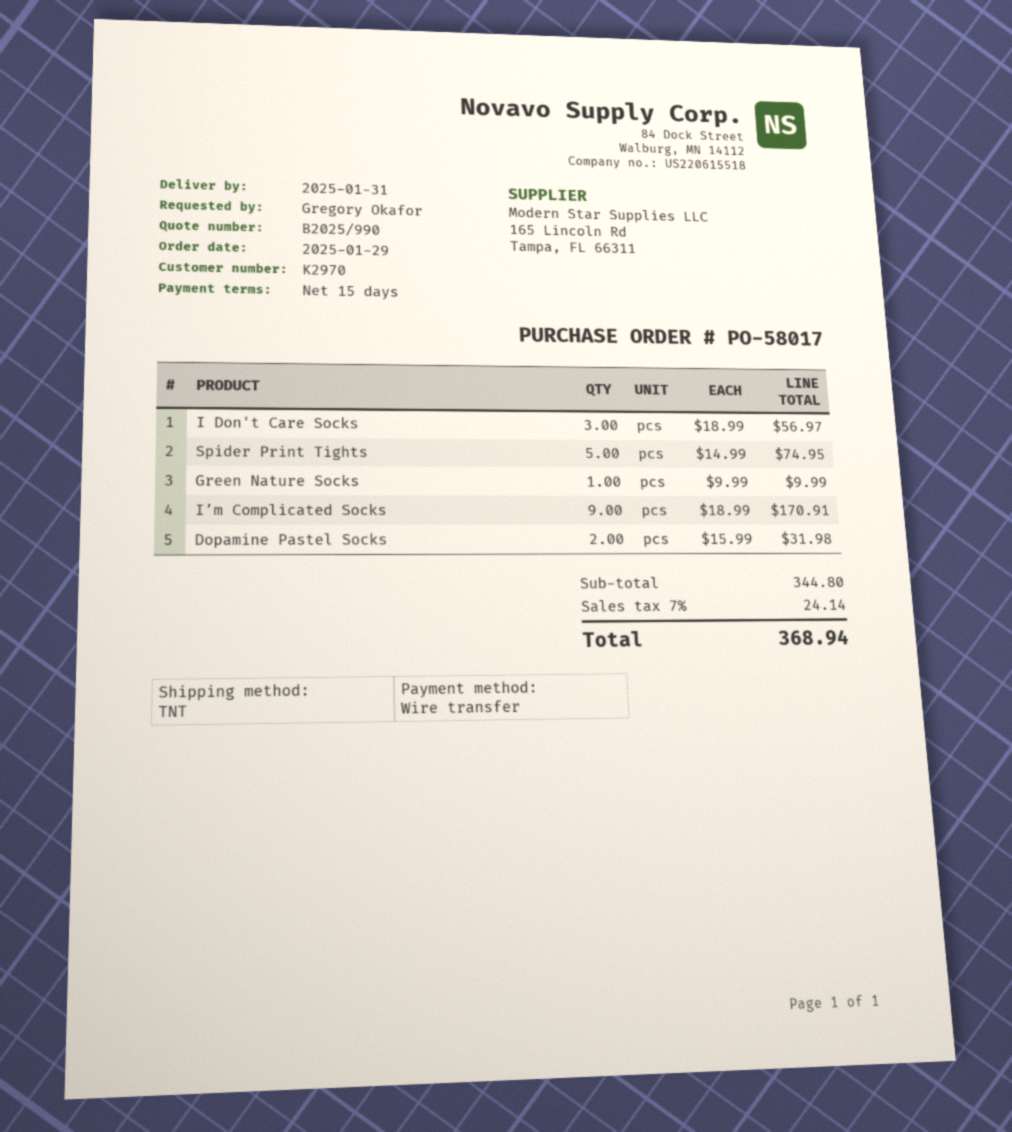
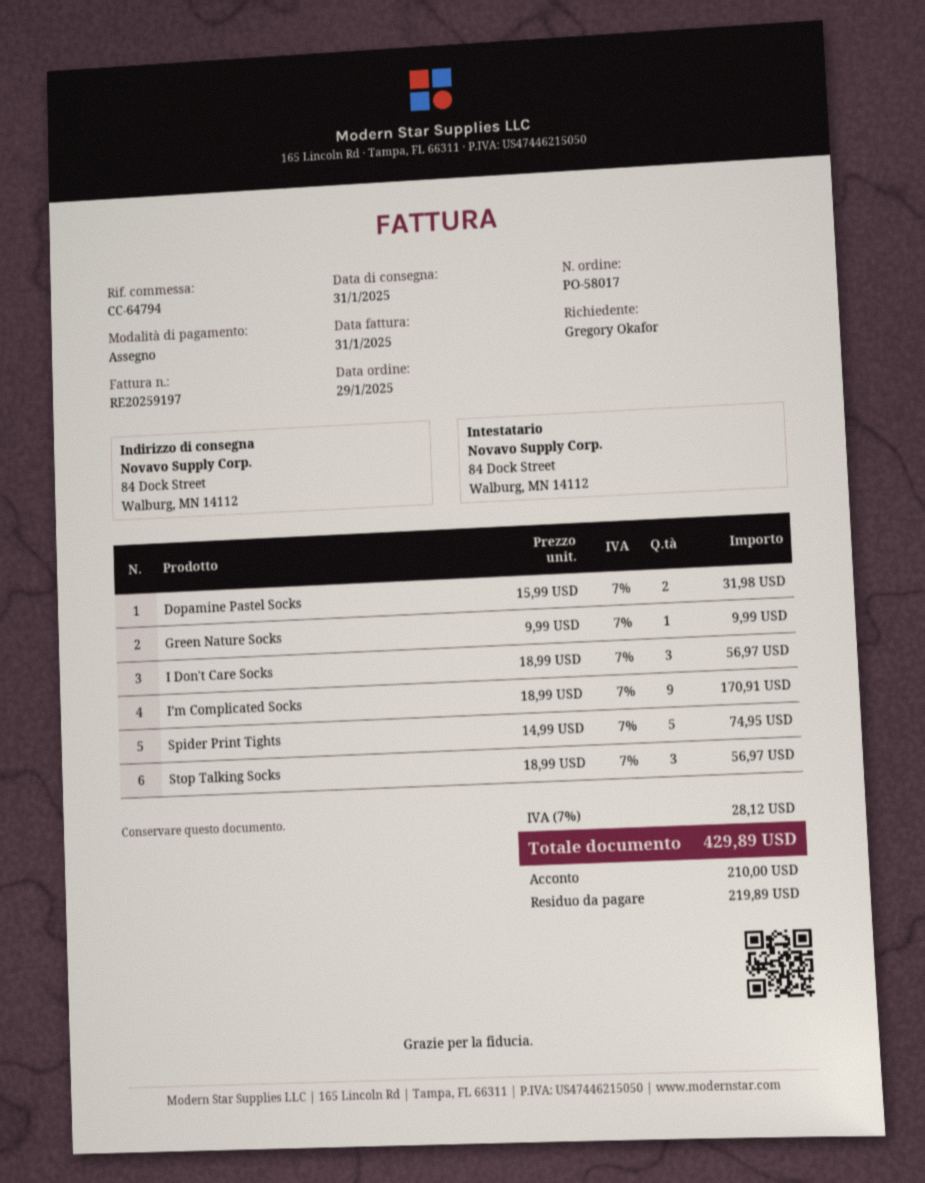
payment method: bank transfer -> cheque
Stop Talking Socks: none -> 3 x 18.99 = 56.97
tax: 7% = 24.14 -> 7% = 28.12
total: 368.94 -> 429.89

